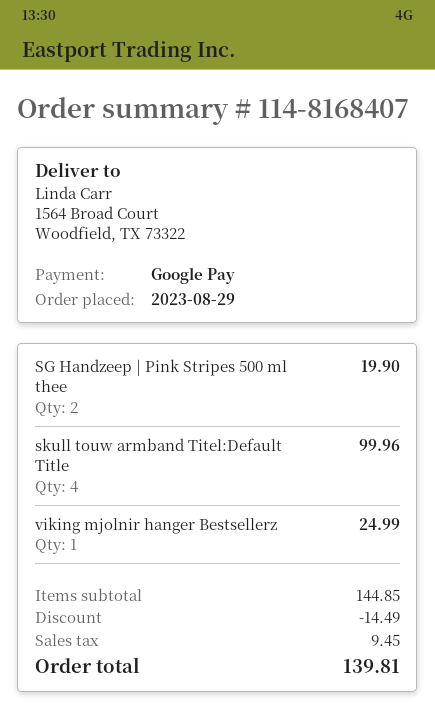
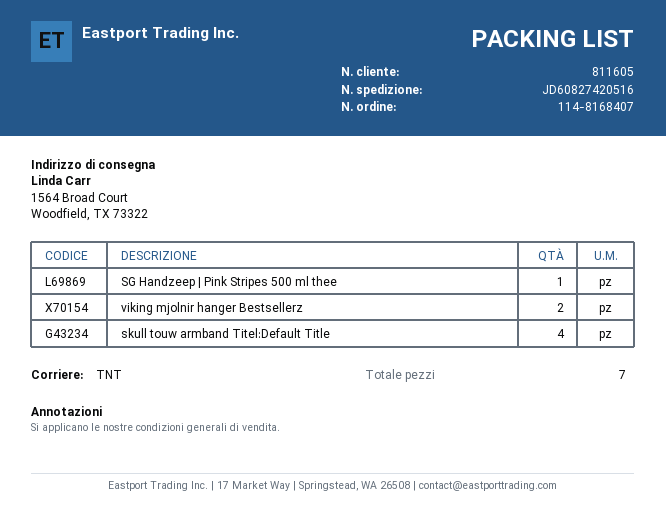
SG Handzeep | Pink Stripes 500 ml thee: 2 -> 1
viking mjolnir hanger Bestsellerz: 1 -> 2

